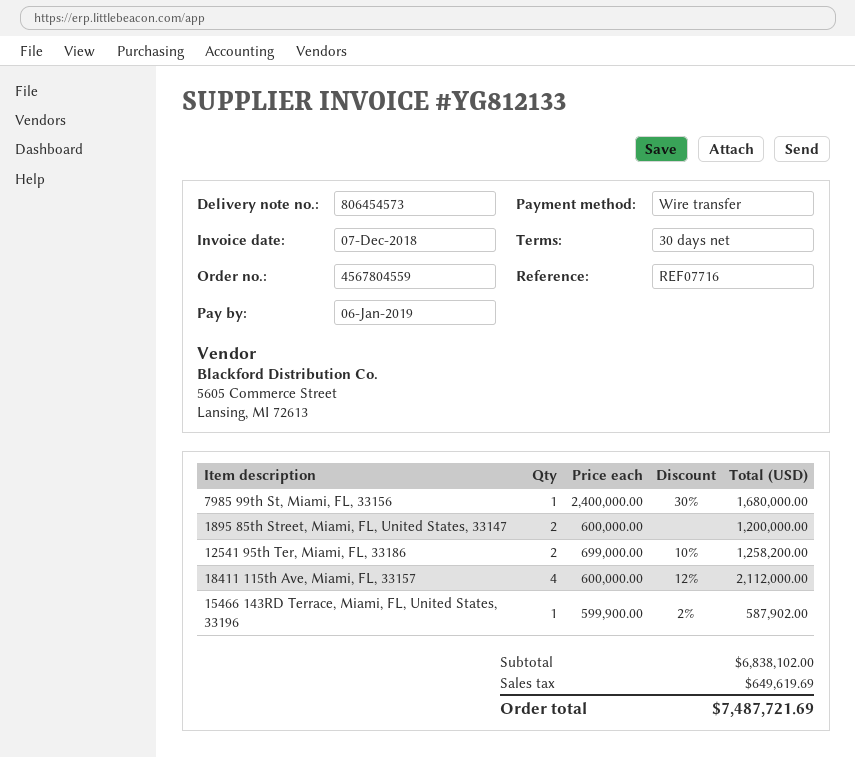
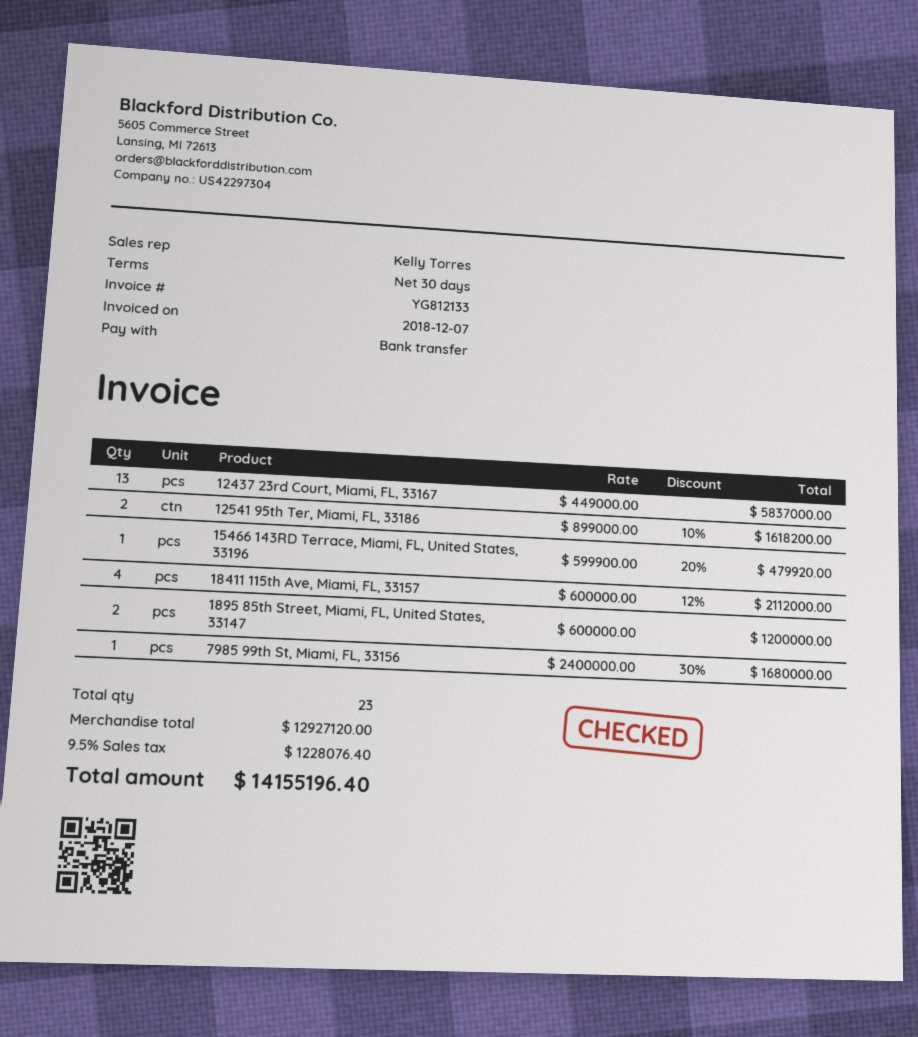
12541 95th Ter, Miami, FL, 33186: 2 x 699000.00 - 10% = 1258200.00 -> 2 x 899000.00 - 10% = 1618200.00
15466 143RD Terrace, Miami, FL, United States, 33196: 1 x 599900.00 - 2% = 587902.00 -> 1 x 599900.00 - 20% = 479920.00
12437 23rd Court, Miami, FL, 33167: none -> 13 x 449000.00 = 5837000.00
subtotal: 6838102.00 -> 12927120.00
tax: 649619.69 -> 1228076.40
total: 7487721.69 -> 14155196.40

